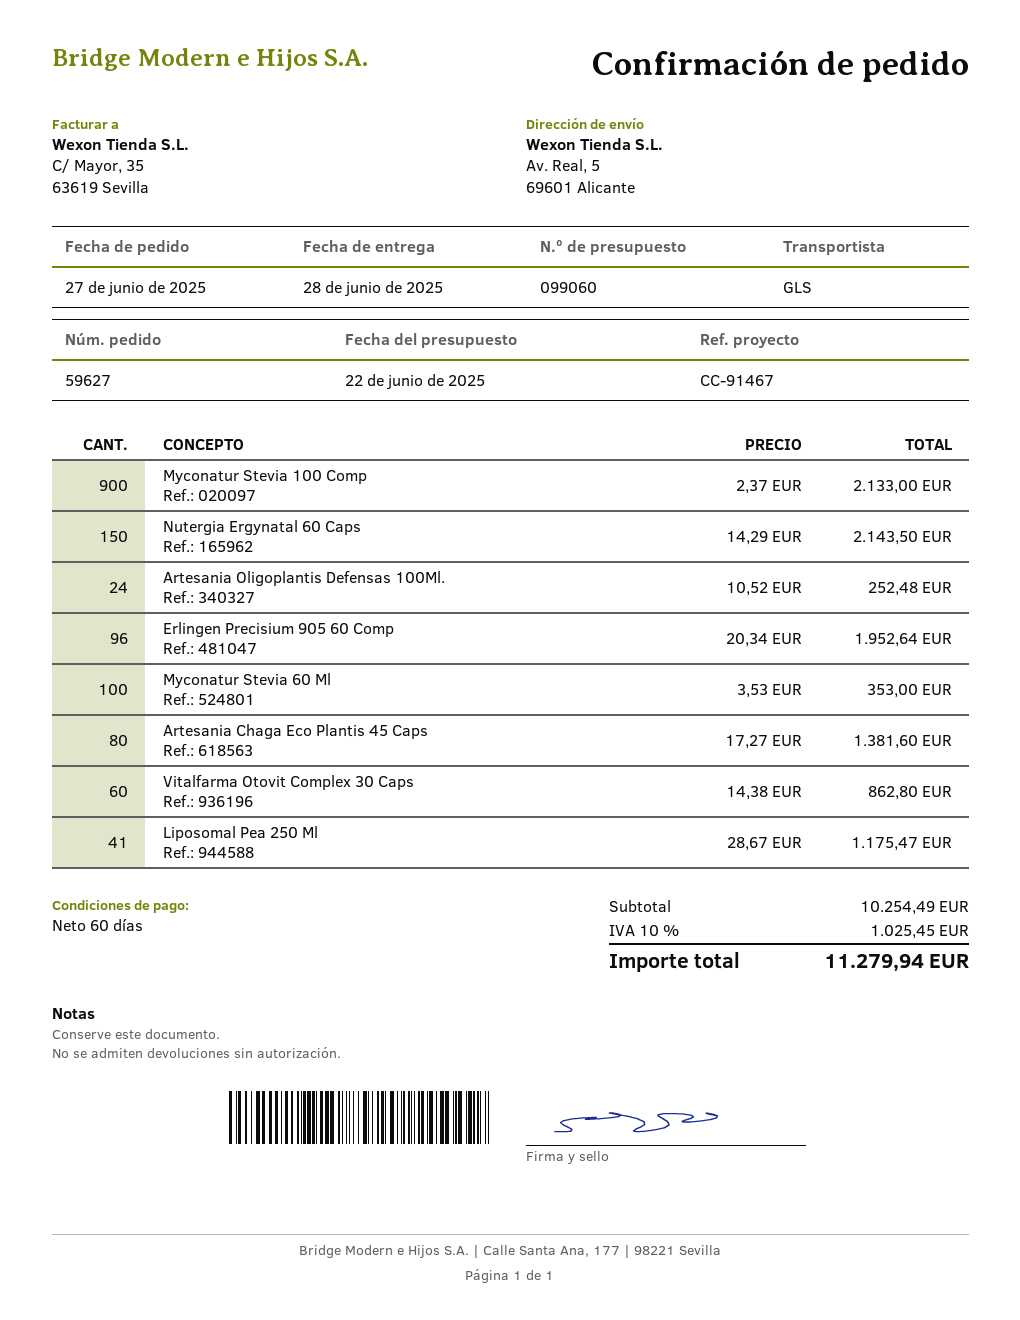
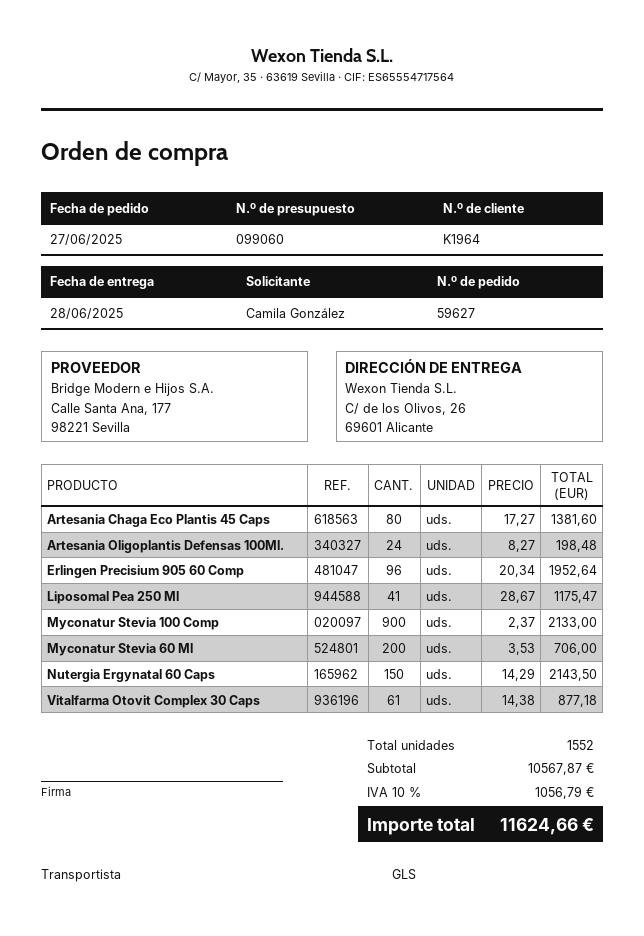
ship to: Av. Real, 5, 69601 Alicante -> C/ de los Olivos, 26, 69601 Alicante
Artesania Oligoplantis Defensas 100Ml.: 24 x 10.52 = 252.48 -> 24 x 8.27 = 198.48
Myconatur Stevia 60 Ml: 100 x 3.53 = 353.00 -> 200 x 3.53 = 706.00
Vitalfarma Otovit Complex 30 Caps: 60 x 14.38 = 862.80 -> 61 x 14.38 = 877.18
subtotal: 10254.49 -> 10567.87
tax: 10% = 1025.45 -> 10% = 1056.79
total: 11279.94 -> 11624.66

